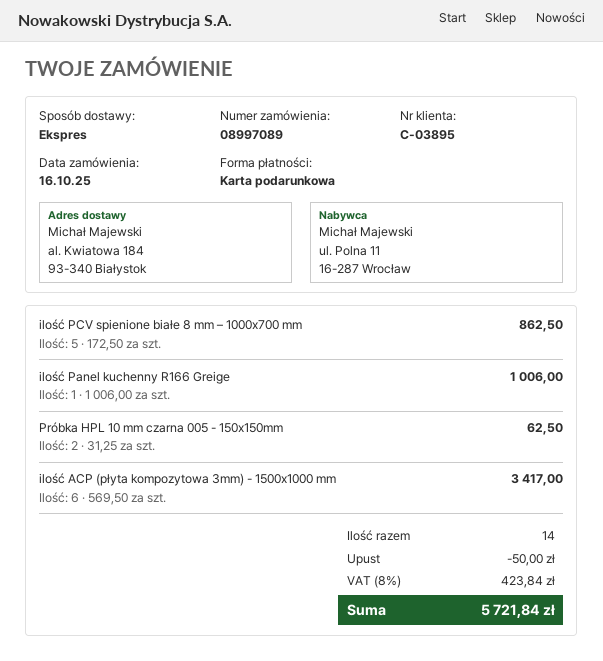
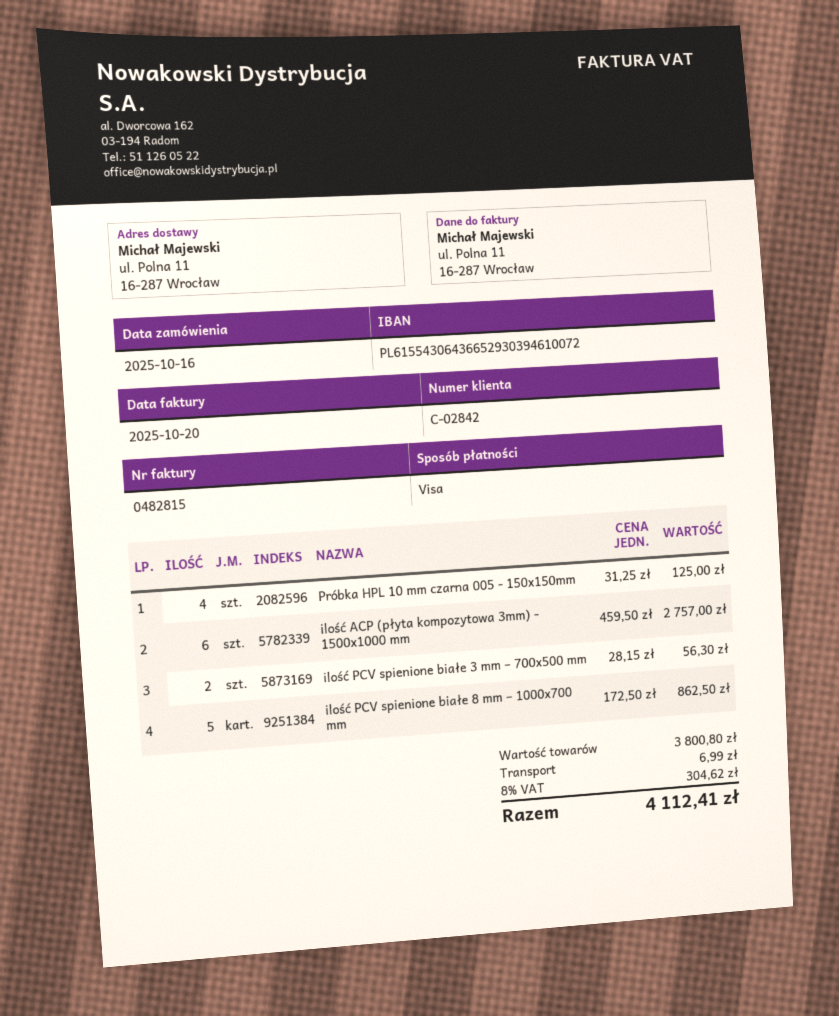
customer number: C-03895 -> C-02842
payment method: gift card -> Visa
ship to: al. Kwiatowa 184, 93-340 Białystok -> ul. Polna 11, 16-287 Wrocław
ilość Panel kuchenny R166 Greige: 1 x 1006.00 = 1006.00 -> none
Próbka HPL 10 mm czarna 005 - 150x150mm: 2 x 31.25 = 62.50 -> 4 x 31.25 = 125.00
ilość ACP (płyta kompozytowa 3mm) - 1500x1000 mm: 6 x 569.50 = 3417.00 -> 6 x 459.50 = 2757.00
ilość PCV spienione białe 3 mm – 700x500 mm: none -> 2 x 28.15 = 56.30
discount: 50.00 -> none
shipping: none -> 6.99
tax: 8% = 423.84 -> 8% = 304.62
total: 5721.84 -> 4112.41

